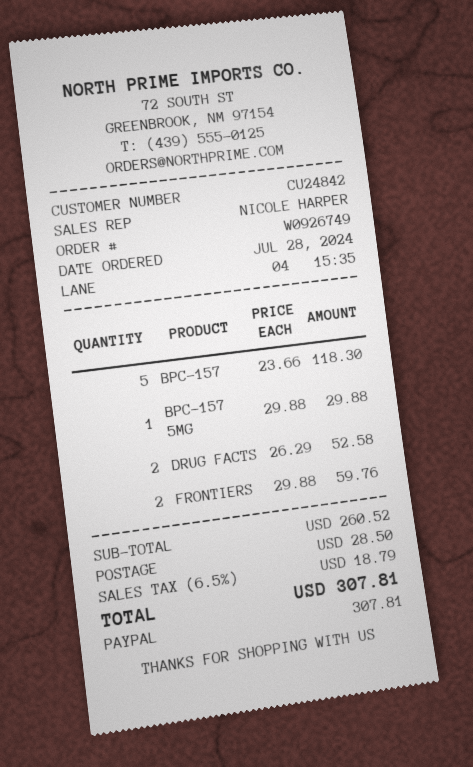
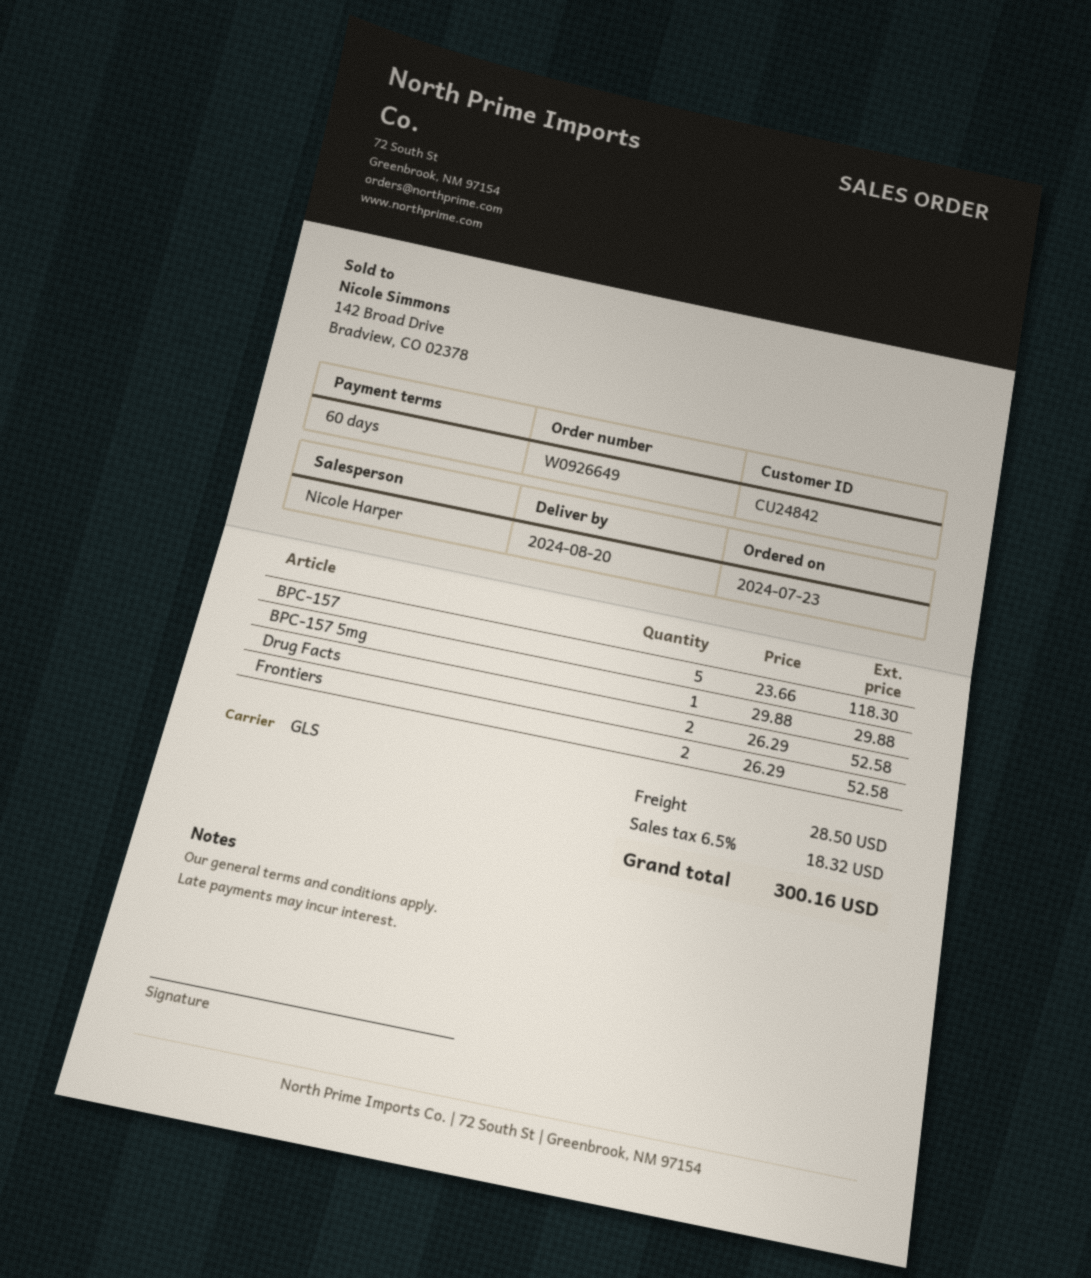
order number: W0926749 -> W0926649
order date: 2024-07-28 -> 2024-07-23
FRONTIERS: 2 x 29.88 = 59.76 -> 2 x 26.29 = 52.58
tax: 6.5% = 18.79 -> 6.5% = 18.32
total: 307.81 -> 300.16

